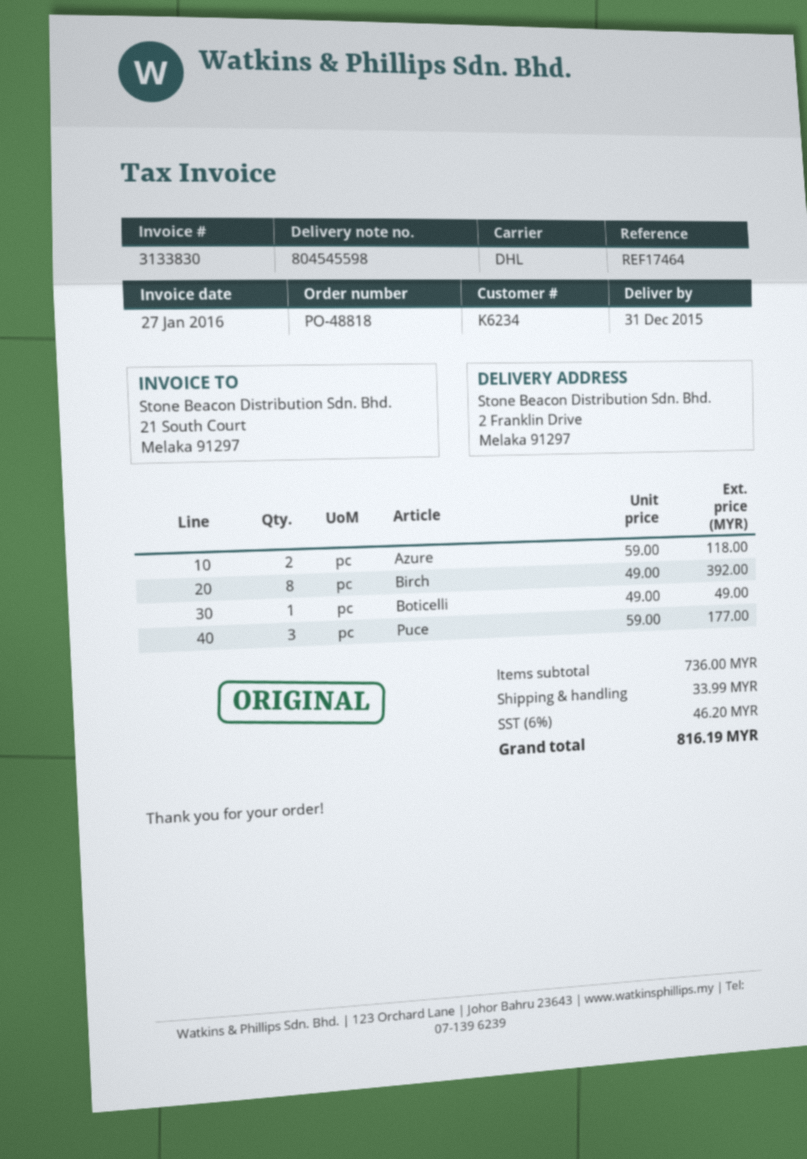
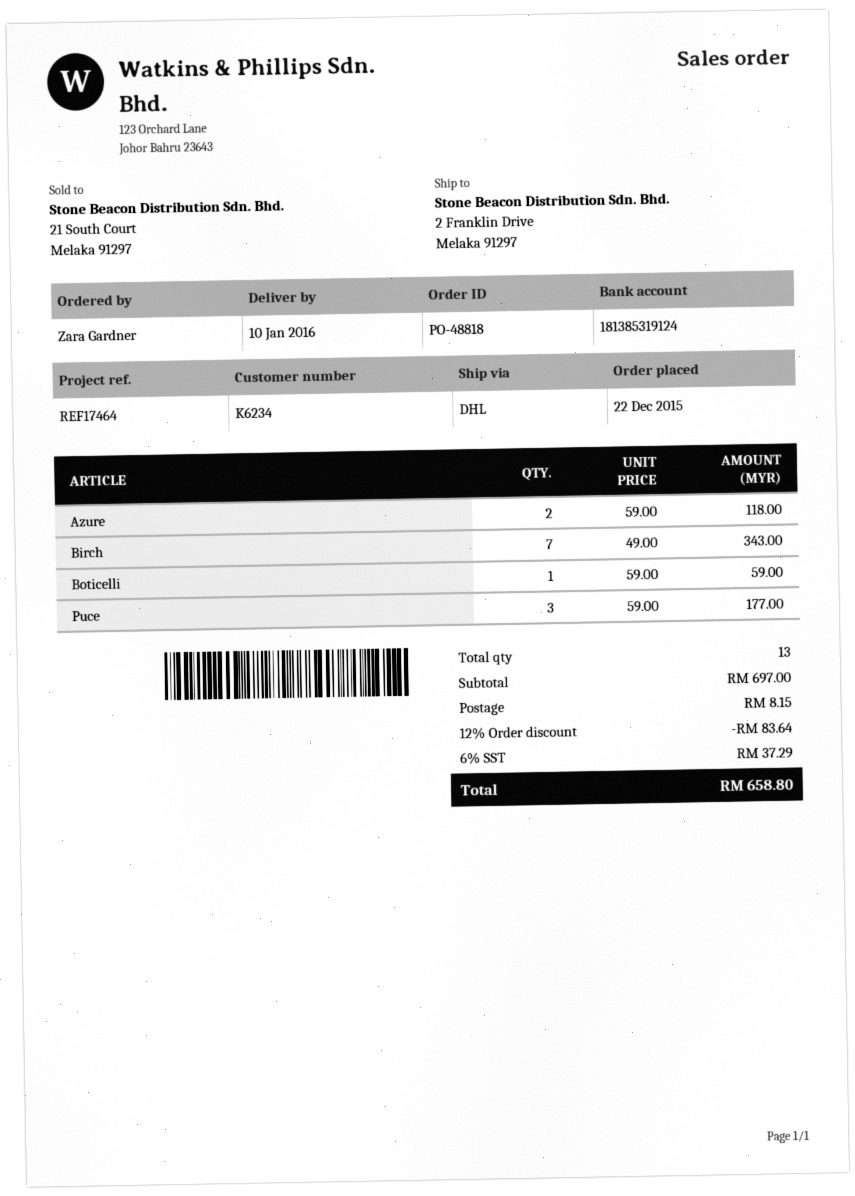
delivery date: 2015-12-31 -> 2016-01-10
Birch: 8 x 49.00 = 392.00 -> 7 x 49.00 = 343.00
Boticelli: 1 x 49.00 = 49.00 -> 1 x 59.00 = 59.00
subtotal: 736.00 -> 697.00
discount: none -> 12% = 83.64
shipping: 33.99 -> 8.15
tax: 6% = 46.20 -> 6% = 37.29
total: 816.19 -> 658.80

